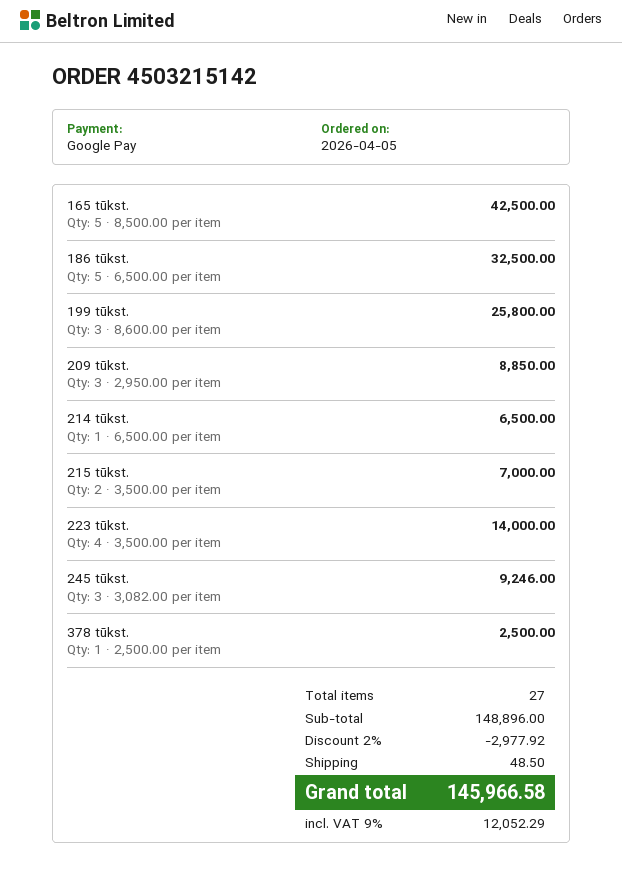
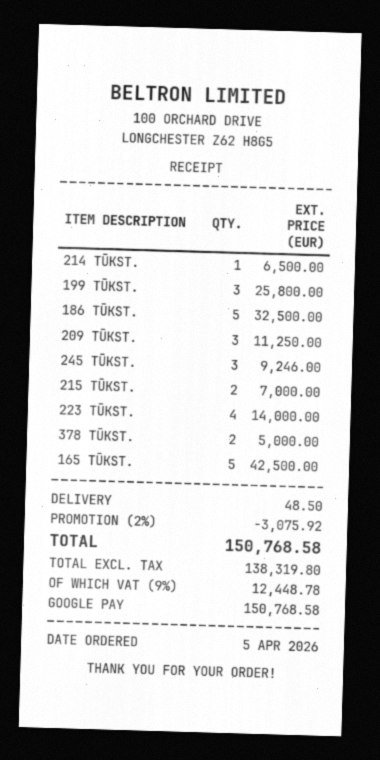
209 tūkst.: 3 for 8850.00 -> 3 for 11250.00
378 tūkst.: 1 for 2500.00 -> 2 for 5000.00
discount: 2% = 2977.92 -> 2% = 3075.92
tax: 9% = 12052.29 -> 9% = 12448.78
total: 145966.58 -> 150768.58

